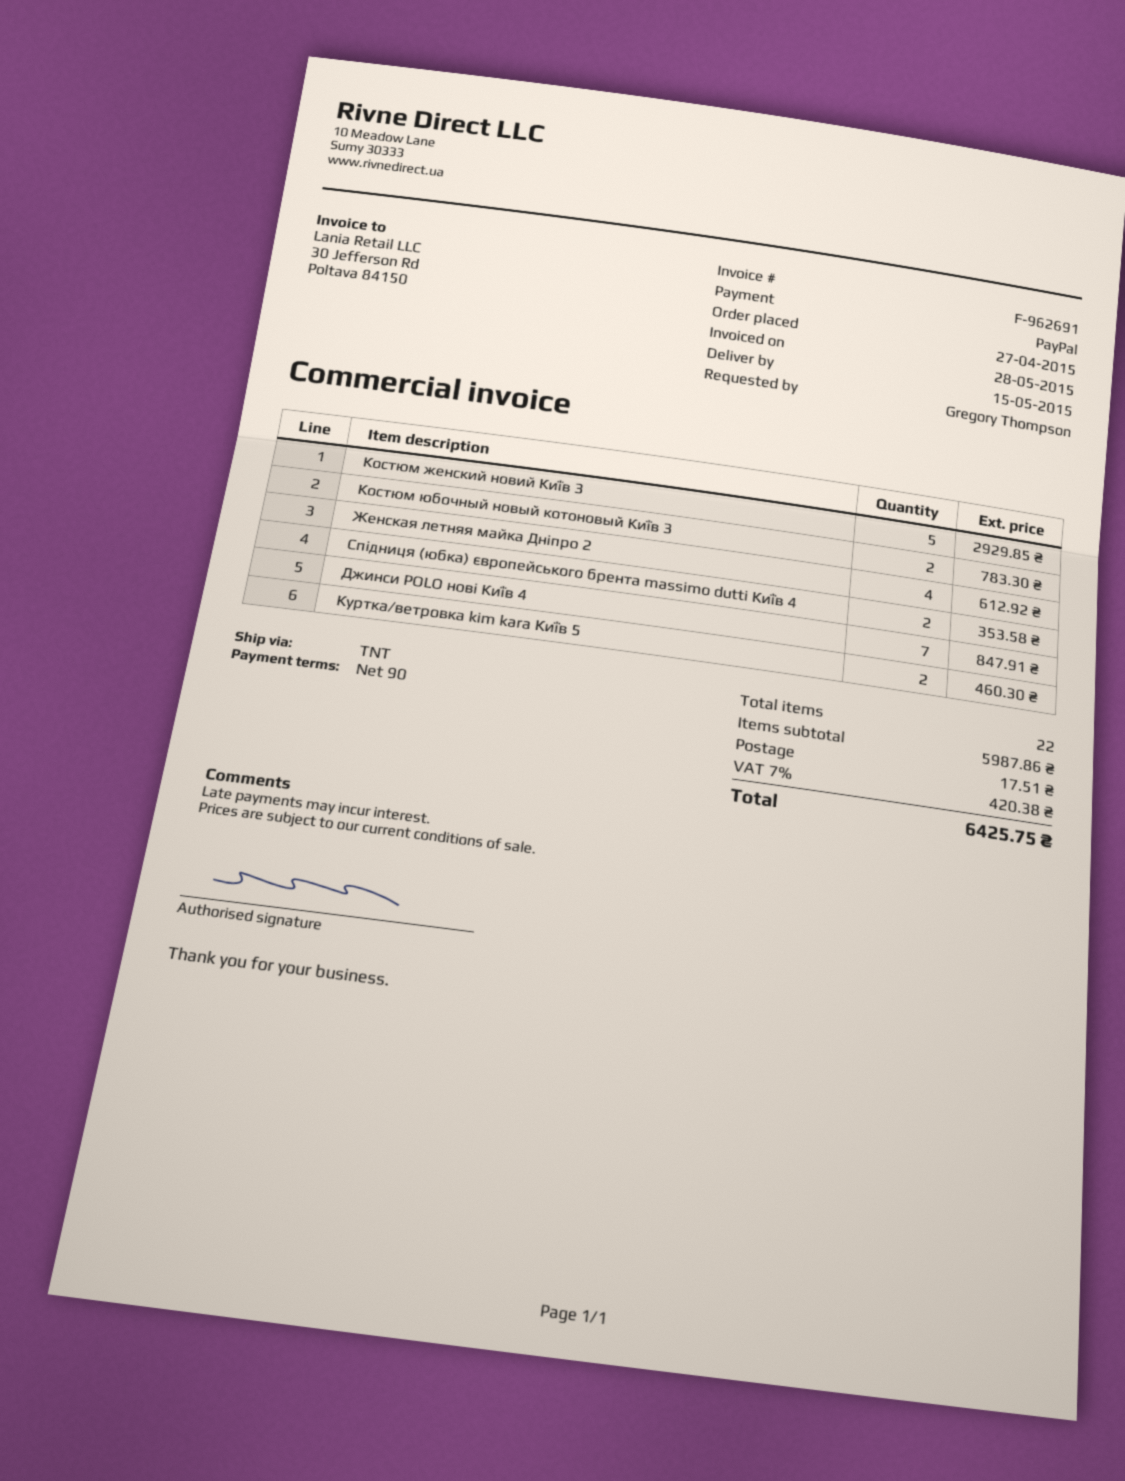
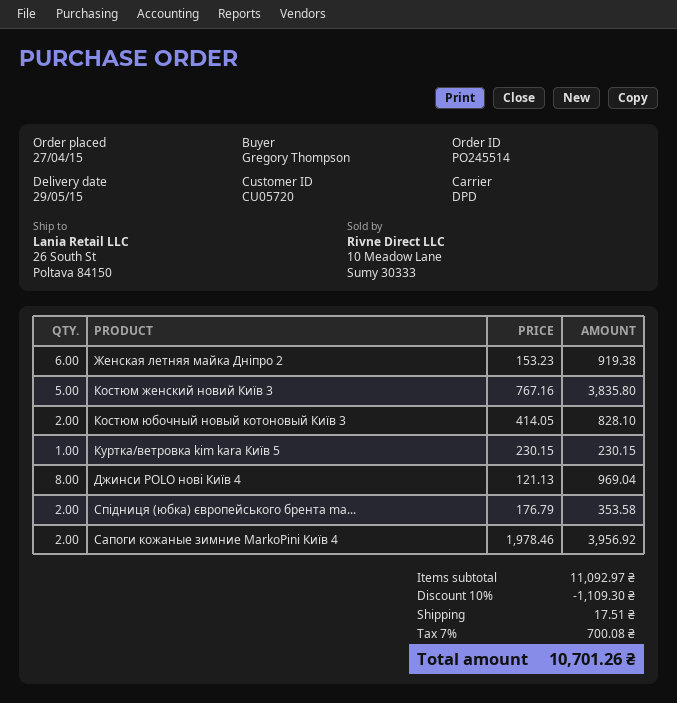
delivery date: 2015-05-15 -> 2015-05-29
shipping method: TNT -> DPD
Костюм женский новий Київ 3: 5 for 2929.85 -> 5 for 3835.80
Костюм юбочный новый котоновый Київ 3: 2 for 783.30 -> 2 for 828.10
Женская летняя майка Дніпро 2: 4 for 612.92 -> 6 for 919.38
Джинси POLO нові Київ 4: 7 for 847.91 -> 8 for 969.04
Куртка/ветровка kim kara Київ 5: 2 for 460.30 -> 1 for 230.15
Сапоги кожаные зимние MarkoPini Київ 4: none -> 2 for 3956.92
subtotal: 5987.86 -> 11092.97
discount: none -> 10% = 1109.30
tax: 7% = 420.38 -> 7% = 700.08
total: 6425.75 -> 10701.26

